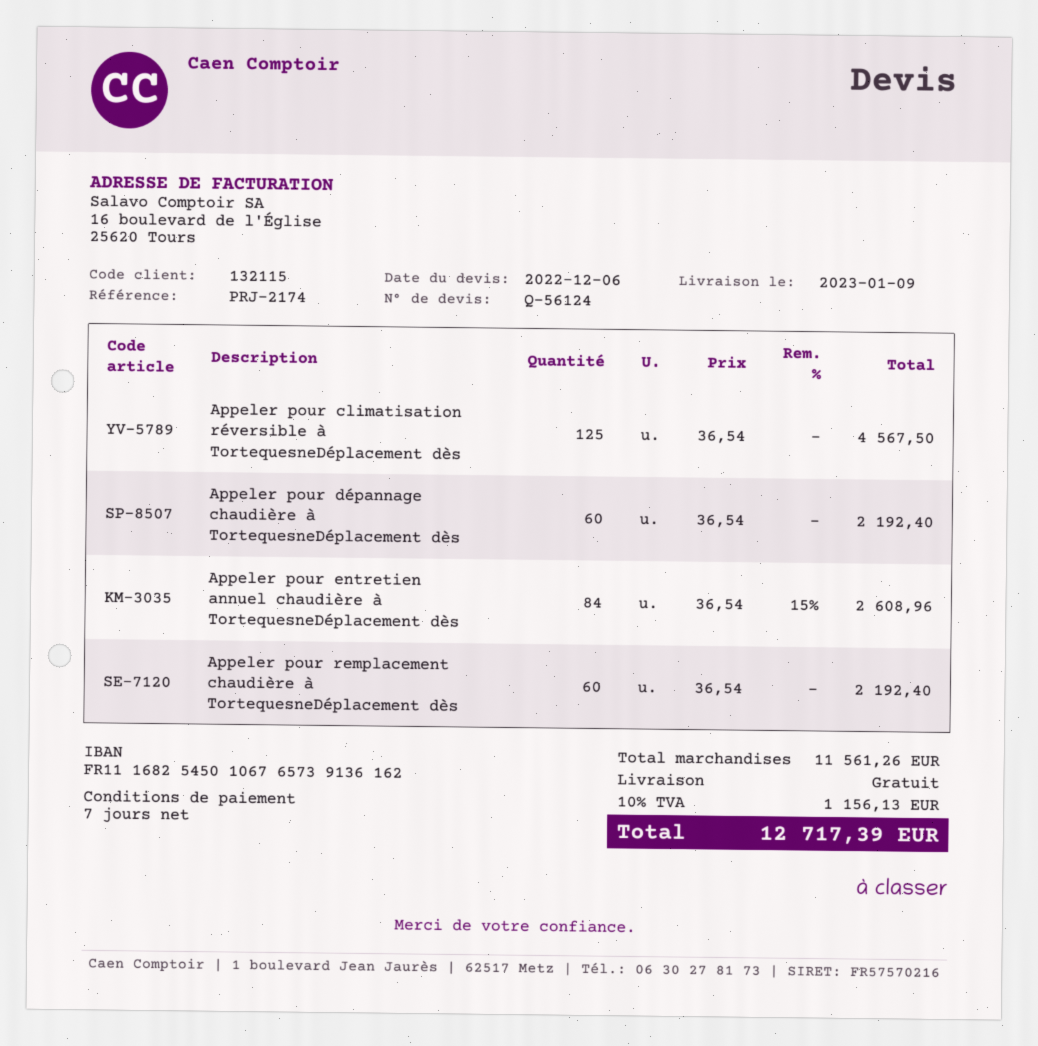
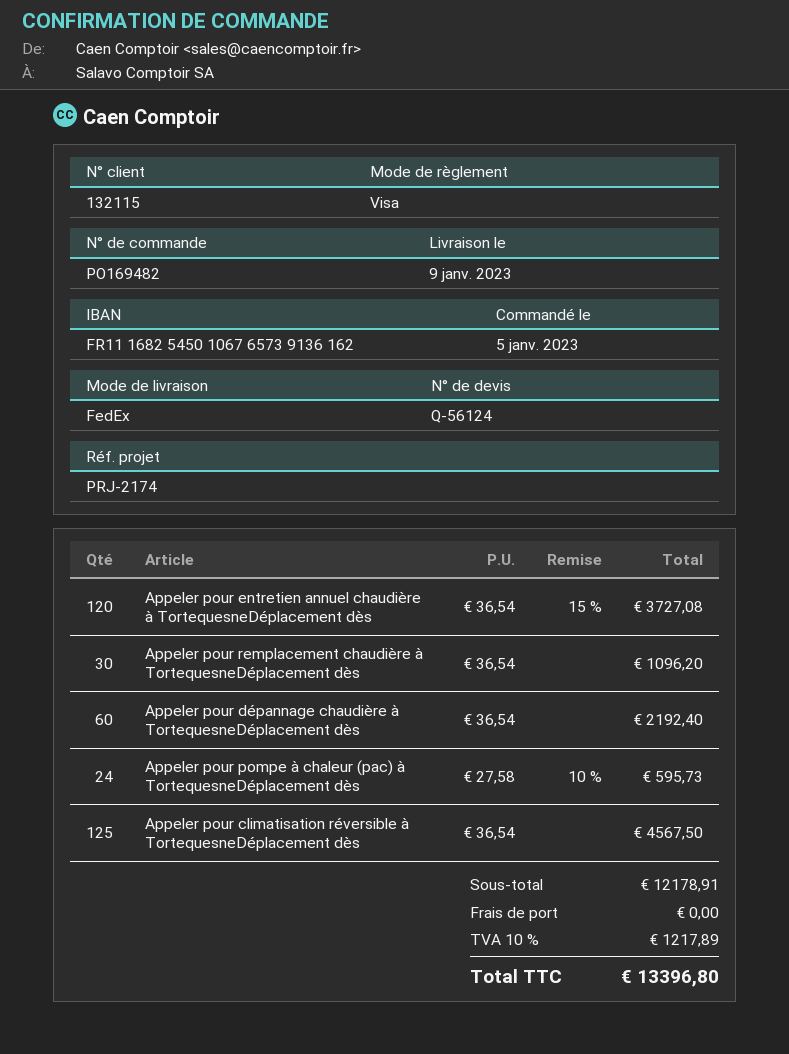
Appeler pour entretien annuel chaudière à TortequesneDéplacement dès: 84 x 36.54 - 15% = 2608.96 -> 120 x 36.54 - 15% = 3727.08
Appeler pour remplacement chaudière à TortequesneDéplacement dès: 60 x 36.54 = 2192.40 -> 30 x 36.54 = 1096.20
Appeler pour pompe à chaleur (pac) à TortequesneDéplacement dès: none -> 24 x 27.58 - 10% = 595.73
subtotal: 11561.26 -> 12178.91
tax: 10% = 1156.13 -> 10% = 1217.89
total: 12717.39 -> 13396.80

